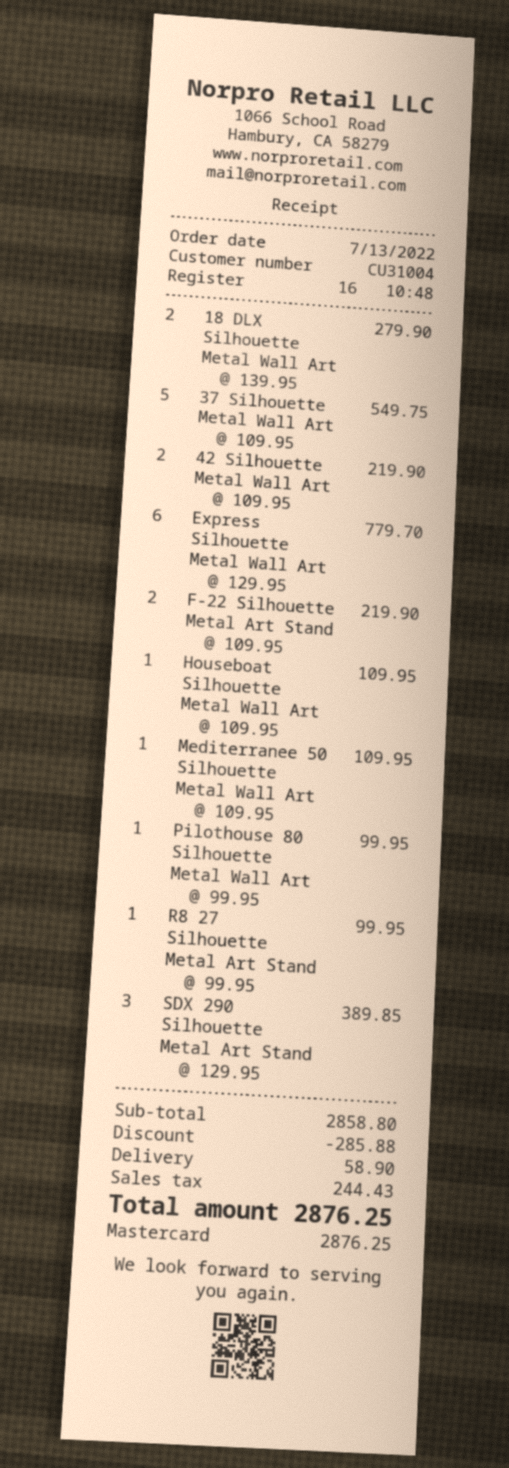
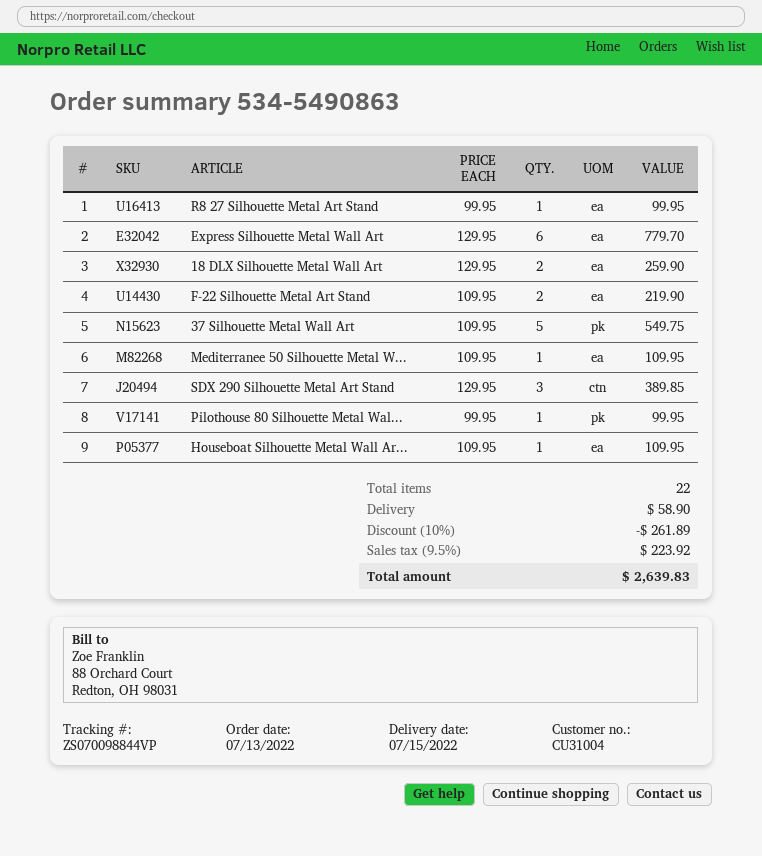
18 DLX Silhouette Metal Wall Art: 2 x 139.95 = 279.90 -> 2 x 129.95 = 259.90
42 Silhouette Metal Wall Art: 2 x 109.95 = 219.90 -> none
discount: 285.88 -> 261.89
tax: 244.43 -> 223.92
total: 2876.25 -> 2639.83

